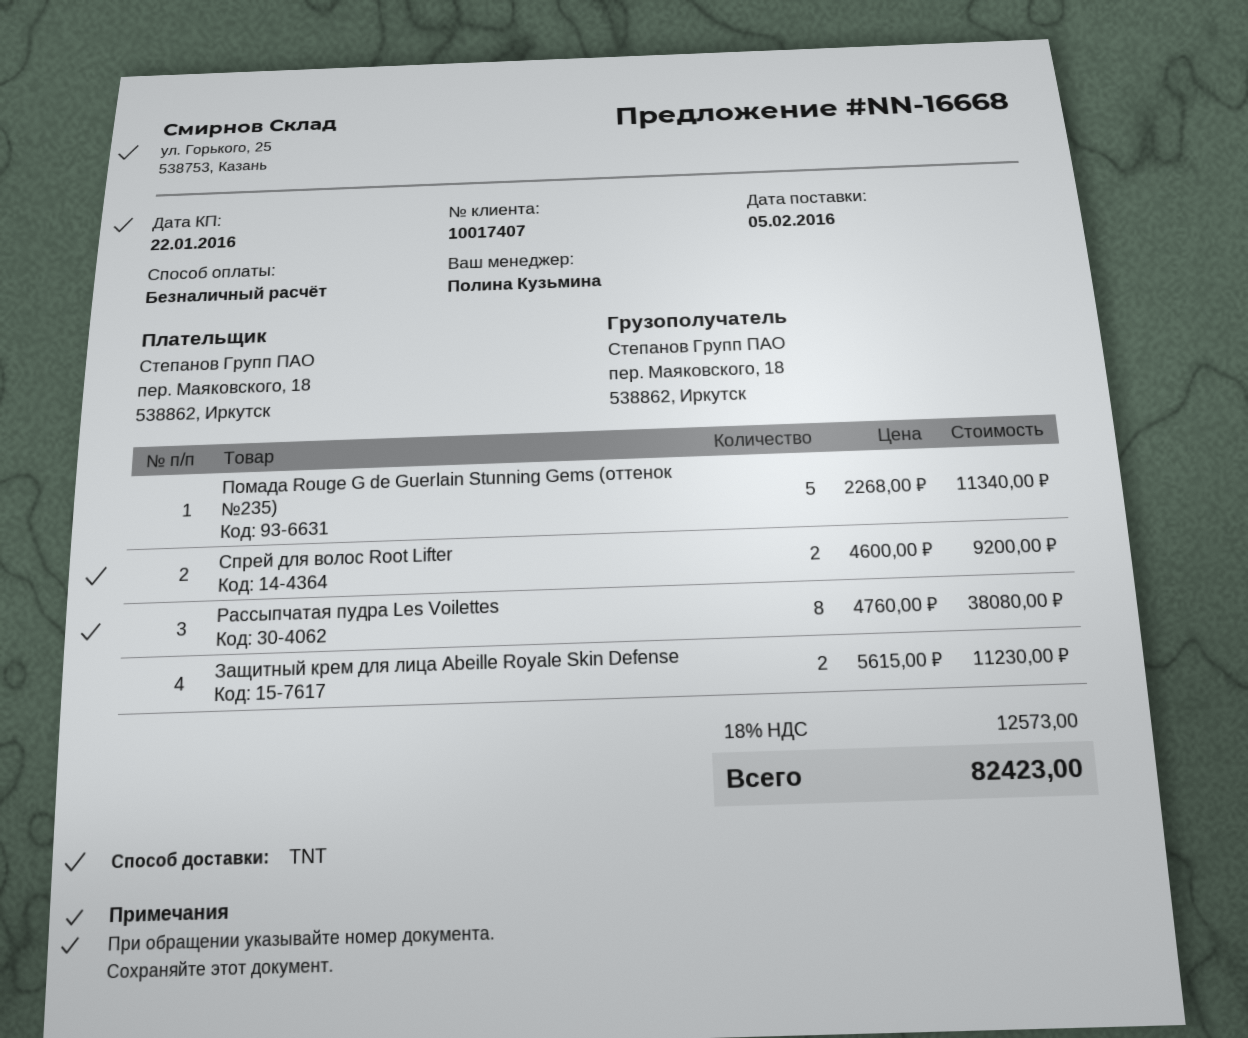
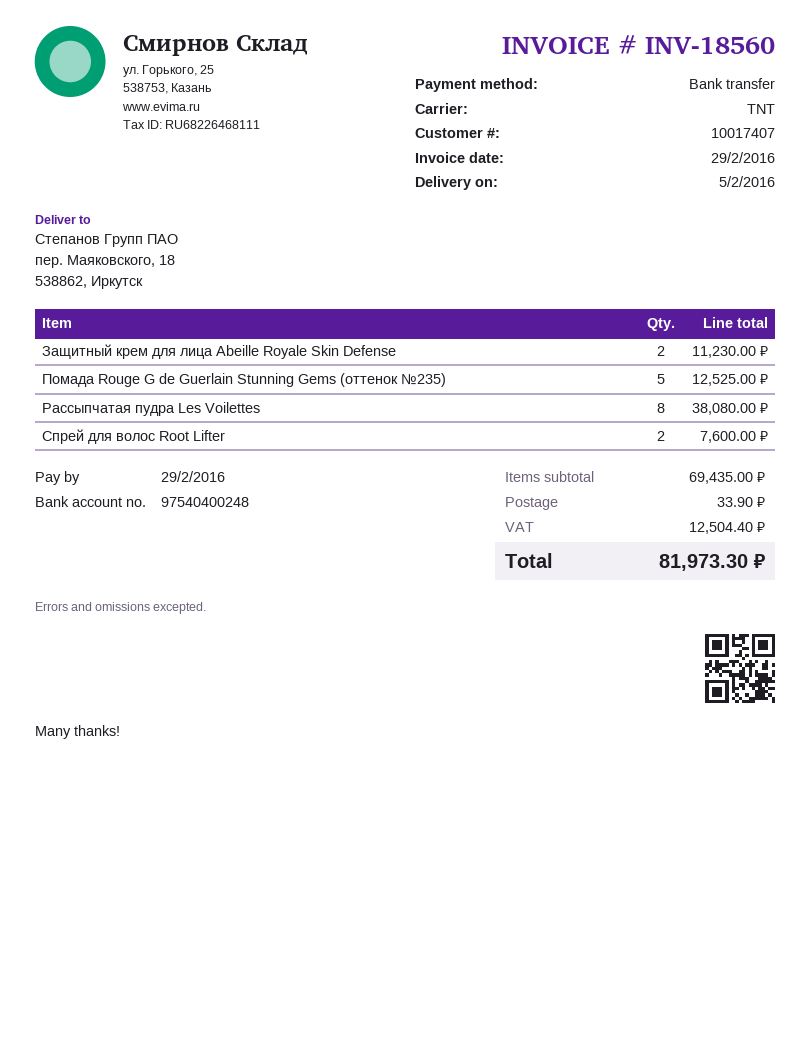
Помада Rouge G de Guerlain Stunning Gems (оттенок №235): 5 for 11340.00 -> 5 for 12525.00
Спрей для волос Root Lifter: 2 for 9200.00 -> 2 for 7600.00
shipping: none -> 33.90
tax: 12573.00 -> 12504.40
total: 82423.00 -> 81973.30

